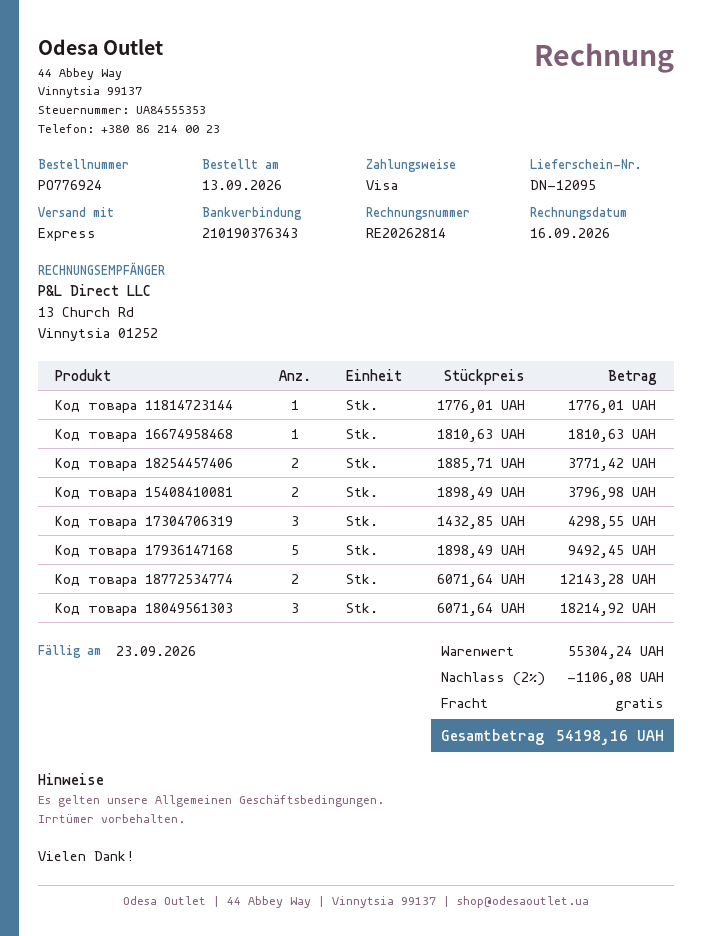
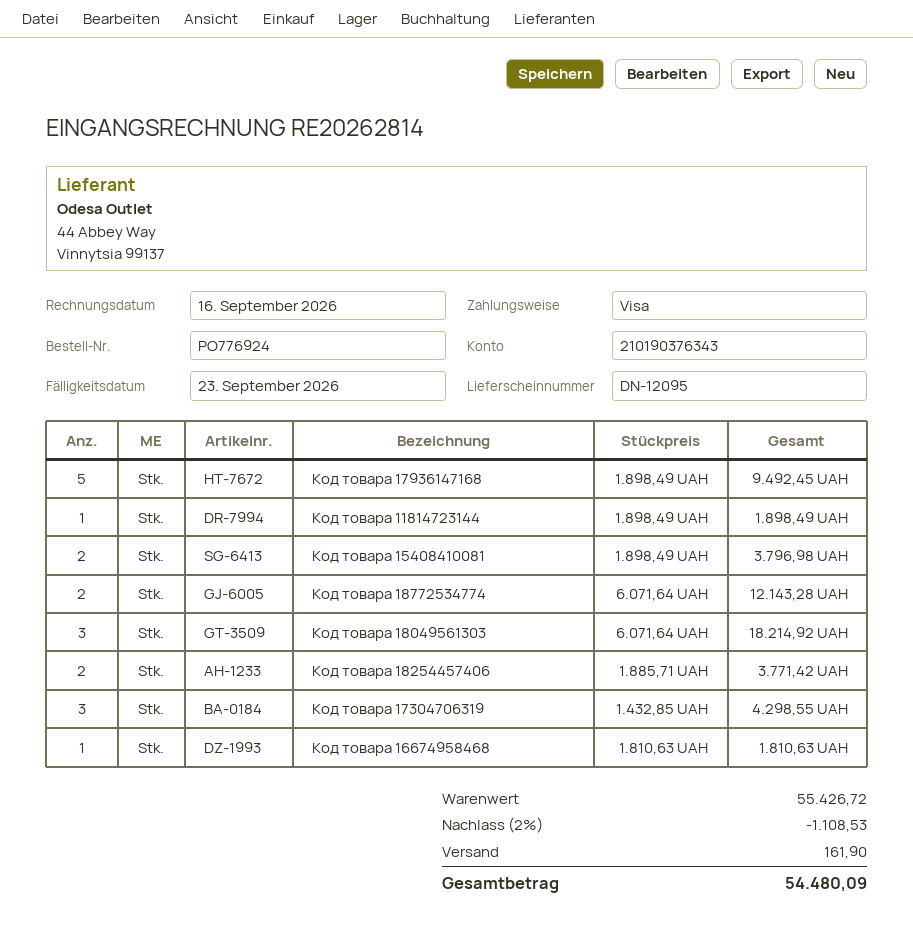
Код товара 11814723144: 1 x 1776.01 = 1776.01 -> 1 x 1898.49 = 1898.49
subtotal: 55304.24 -> 55426.72
discount: 2% = 1106.08 -> 2% = 1108.53
shipping: 0.00 -> 161.90
total: 54198.16 -> 54480.09

